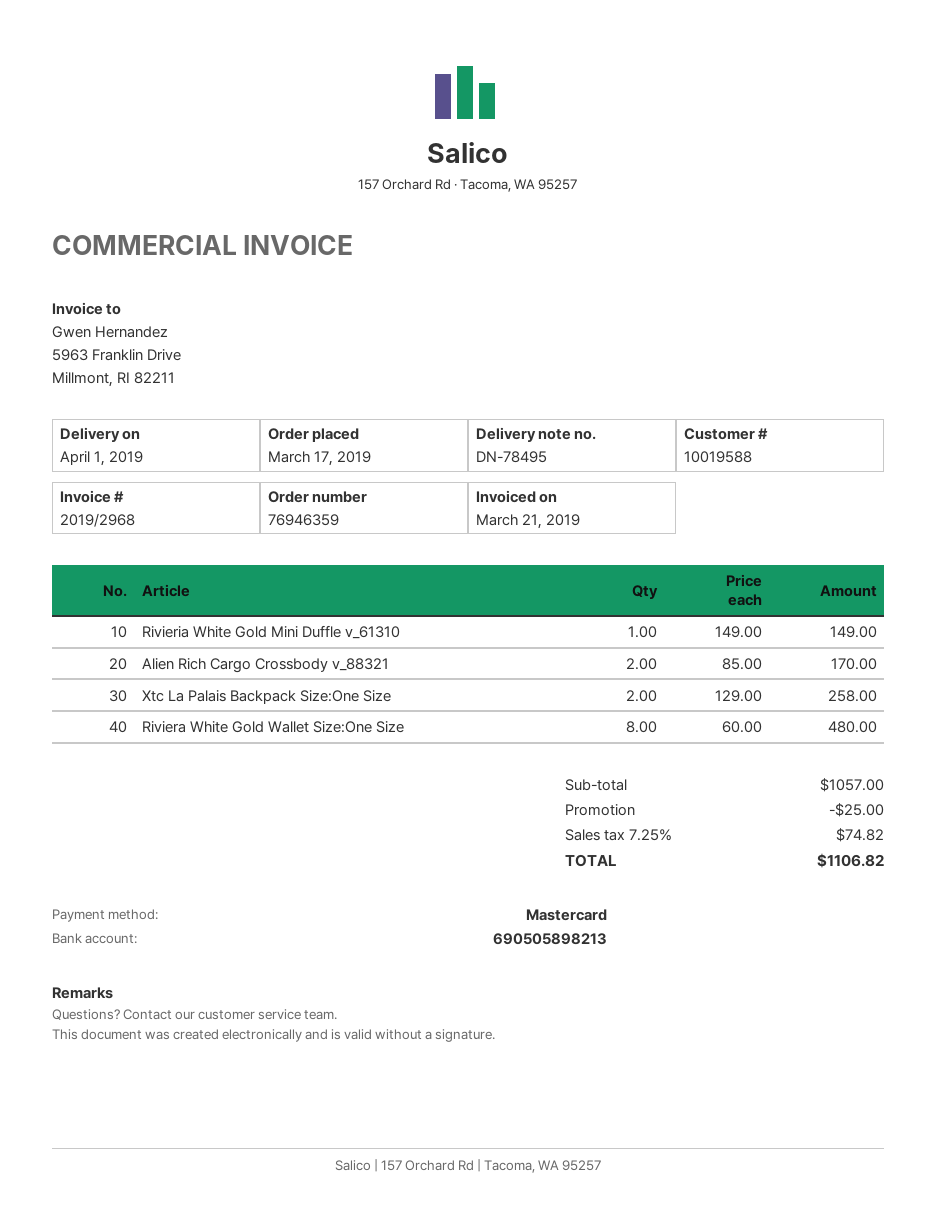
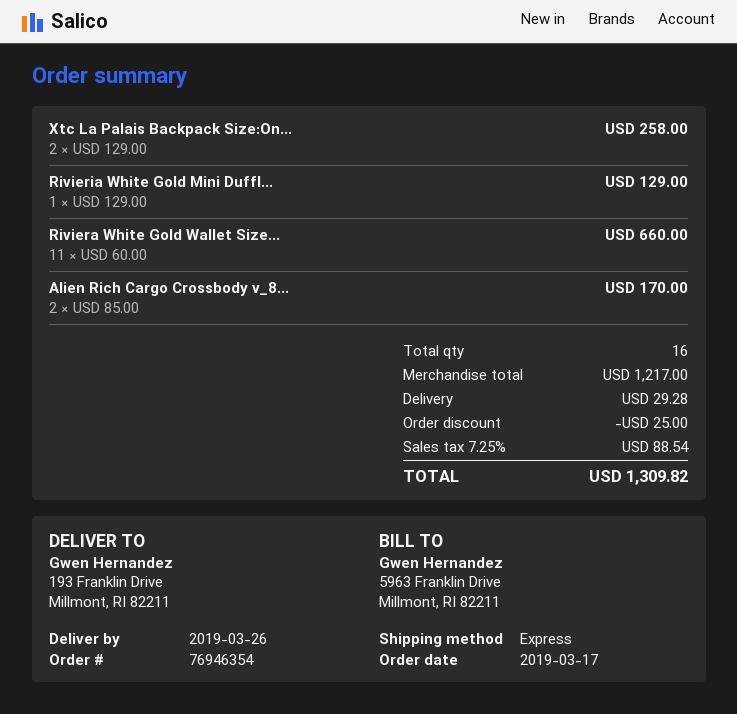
order number: 76946359 -> 76946354
delivery date: 2019-04-01 -> 2019-03-26
Rivieria White Gold Mini Duffle v_61310: 1 x 149.00 = 149.00 -> 1 x 129.00 = 129.00
Riviera White Gold Wallet Size:One Size: 8 x 60.00 = 480.00 -> 11 x 60.00 = 660.00
subtotal: 1057.00 -> 1217.00
shipping: none -> 29.28
tax: 7.25% = 74.82 -> 7.25% = 88.54
total: 1106.82 -> 1309.82

